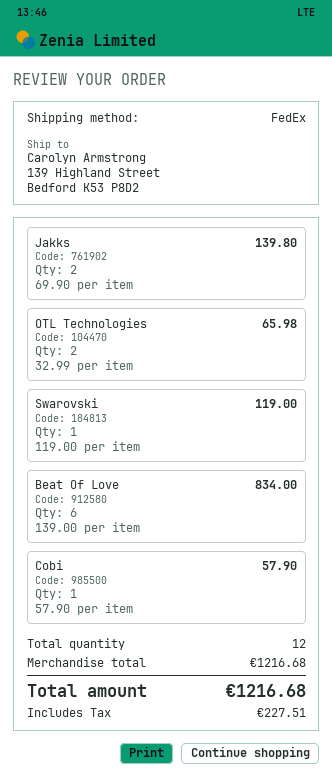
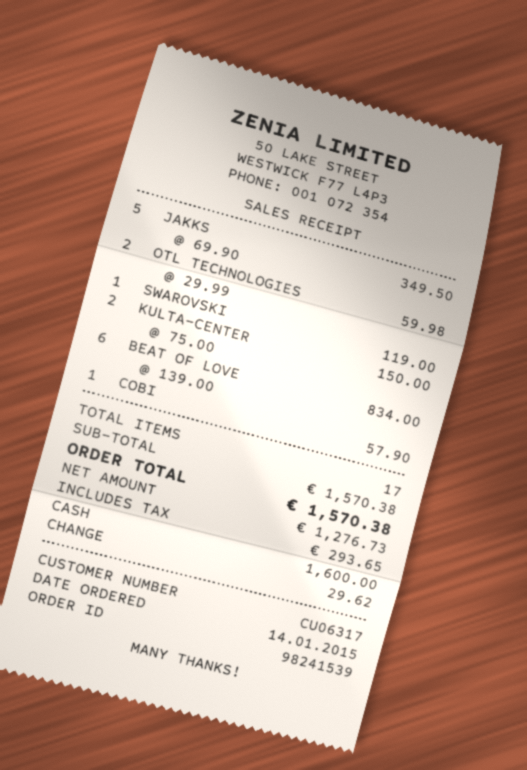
Jakks: 2 x 69.90 = 139.80 -> 5 x 69.90 = 349.50
OTL Technologies: 2 x 32.99 = 65.98 -> 2 x 29.99 = 59.98
KULTA-CENTER: none -> 2 x 75.00 = 150.00
total quantity: 12 -> 17
subtotal: 1216.68 -> 1570.38
tax: 227.51 -> 293.65
total: 1216.68 -> 1570.38

